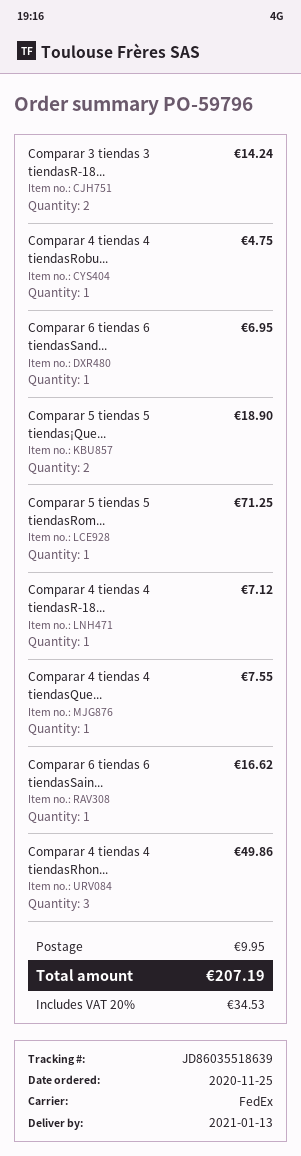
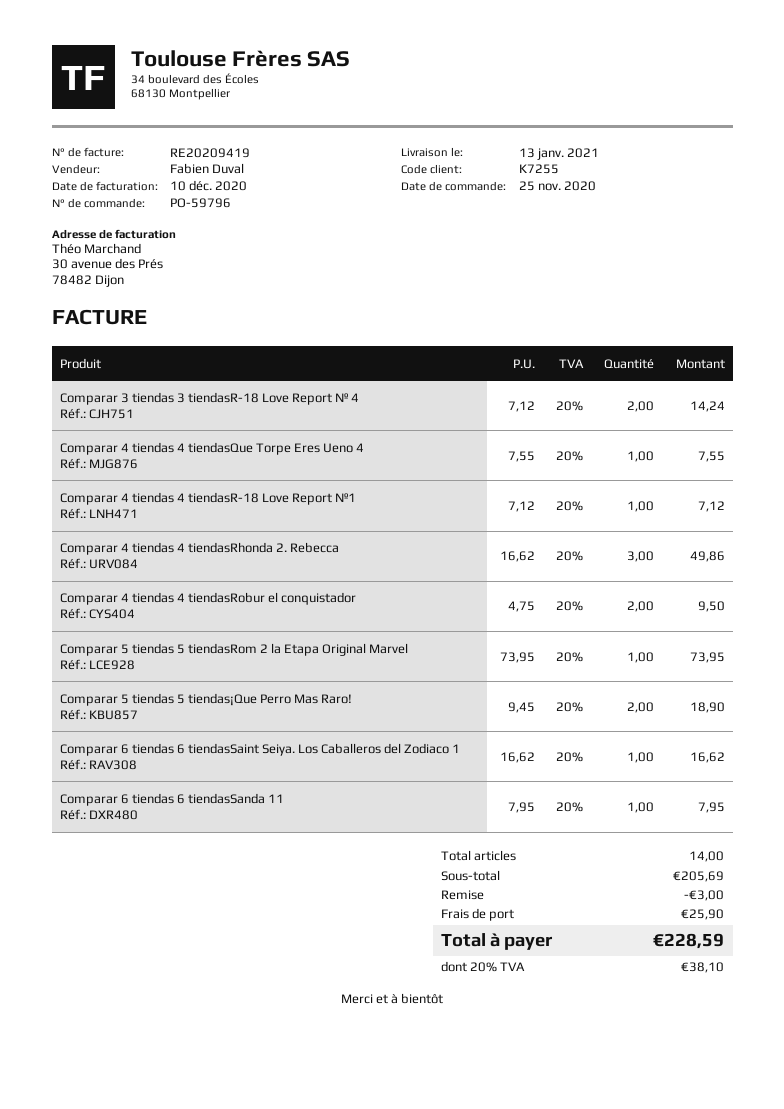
Comparar 4 tiendas 4 tiendasRobu...: 1 for 4.75 -> 2 for 9.50
Comparar 6 tiendas 6 tiendasSand...: 1 for 6.95 -> 1 for 7.95
Comparar 5 tiendas 5 tiendasRom...: 1 for 71.25 -> 1 for 73.95
discount: none -> 3.00
shipping: 9.95 -> 25.90
tax: 20% = 34.53 -> 20% = 38.10
total: 207.19 -> 228.59

